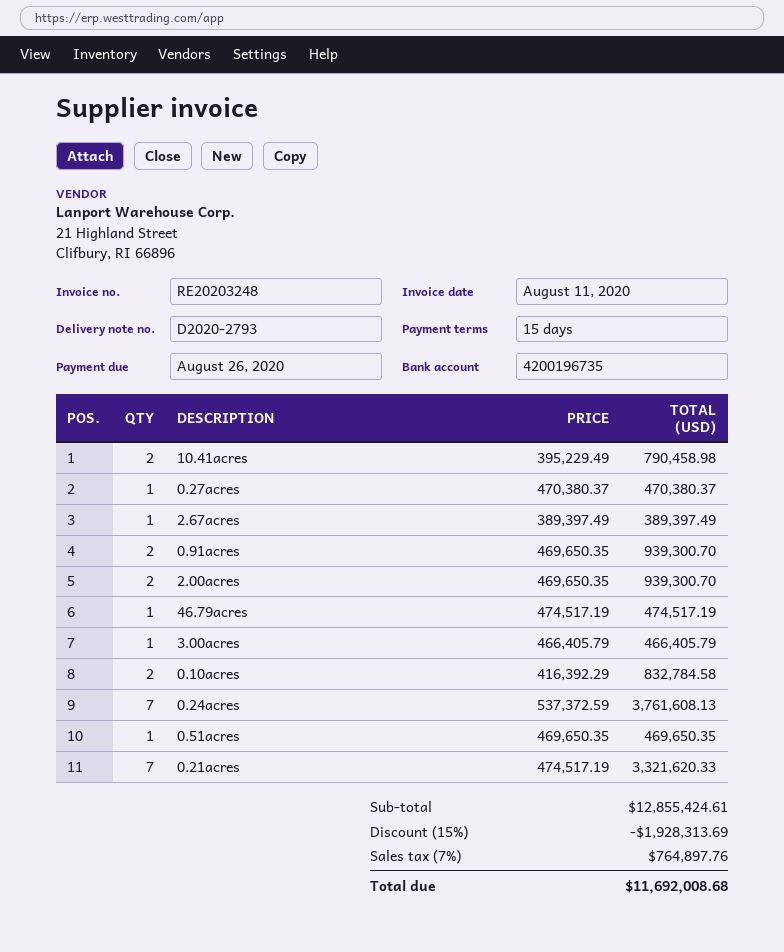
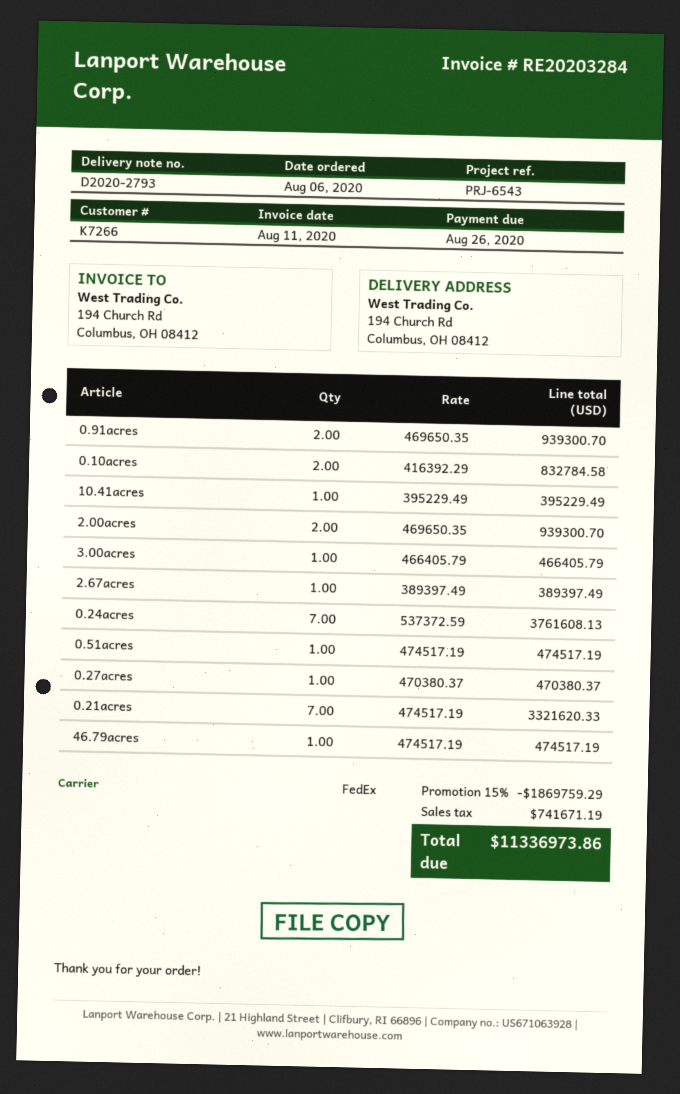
invoice number: RE20203248 -> RE20203284
10.41acres: 2 x 395229.49 = 790458.98 -> 1 x 395229.49 = 395229.49
0.51acres: 1 x 469650.35 = 469650.35 -> 1 x 474517.19 = 474517.19
discount: 15% = 1928313.69 -> 15% = 1869759.29
tax: 764897.76 -> 741671.19
total: 11692008.68 -> 11336973.86

